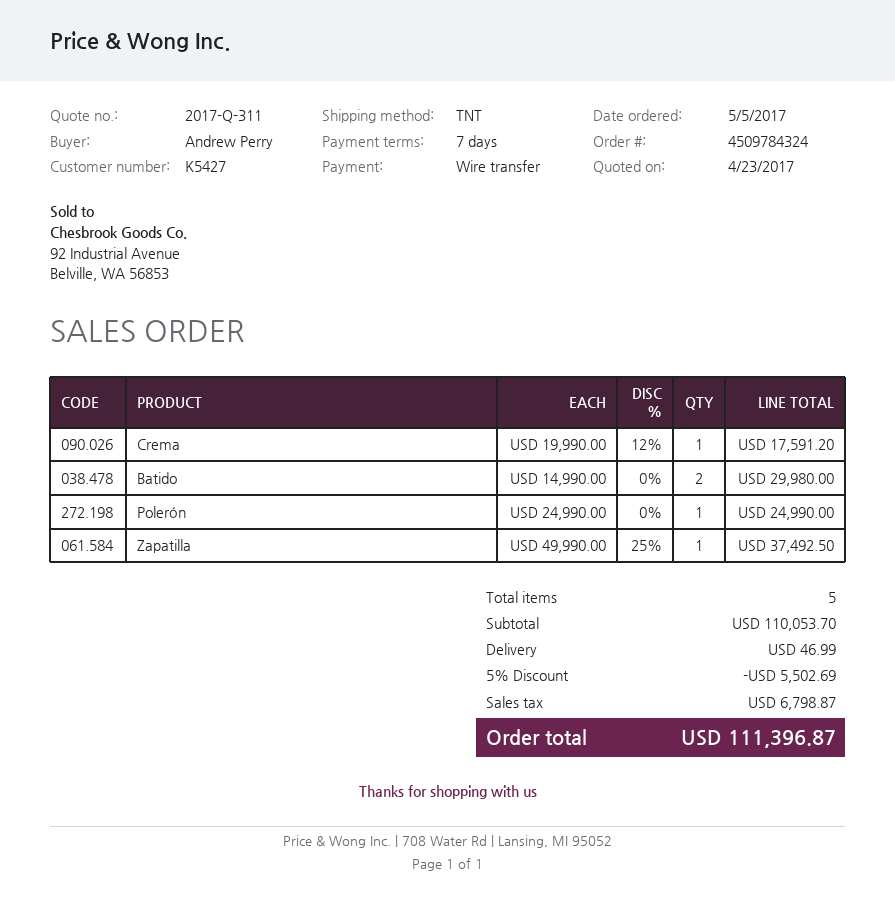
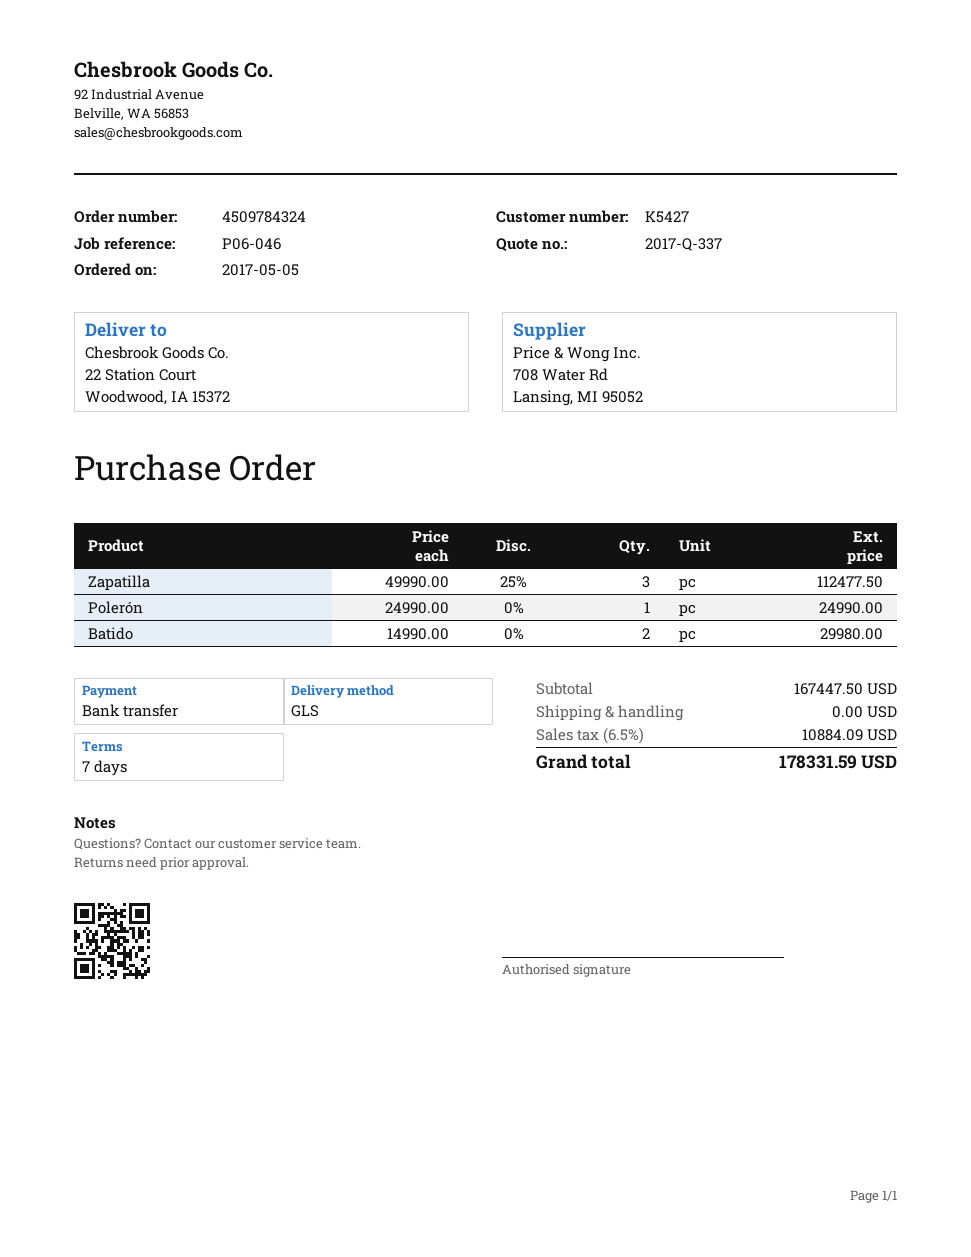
quote number: 2017-Q-311 -> 2017-Q-337
shipping method: TNT -> GLS
Crema: 1 x 19990.00 - 12% = 17591.20 -> none
Zapatilla: 1 x 49990.00 - 25% = 37492.50 -> 3 x 49990.00 - 25% = 112477.50
subtotal: 110053.70 -> 167447.50
discount: 5% = 5502.69 -> none
shipping: 46.99 -> 0.00
tax: 6798.87 -> 10884.09
total: 111396.87 -> 178331.59

